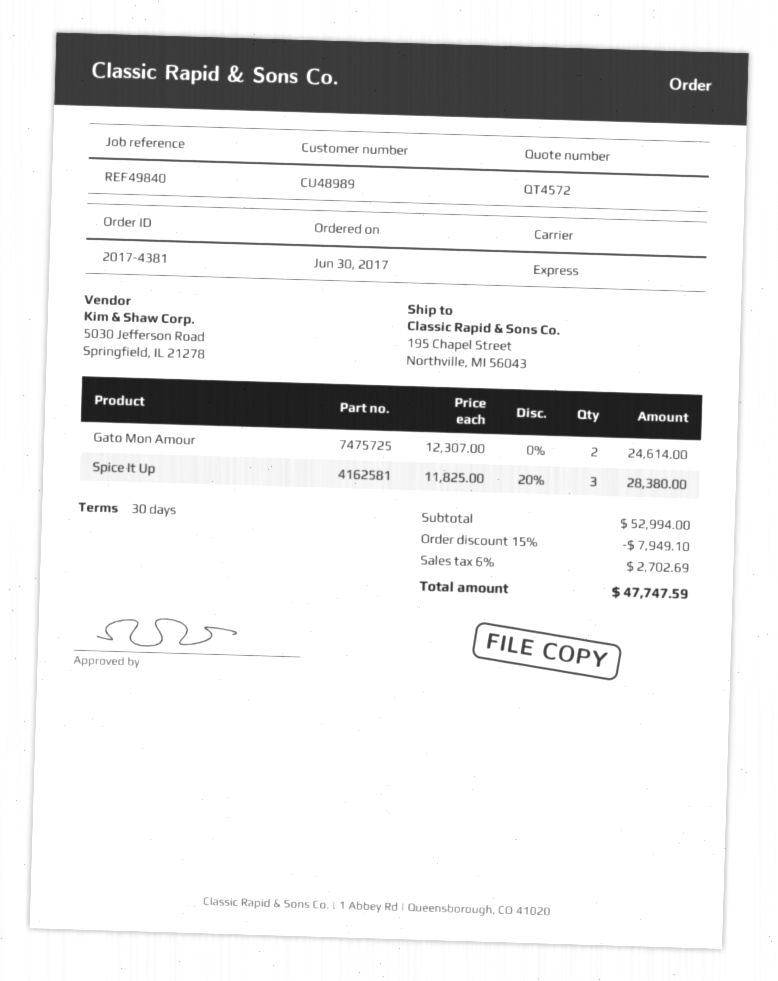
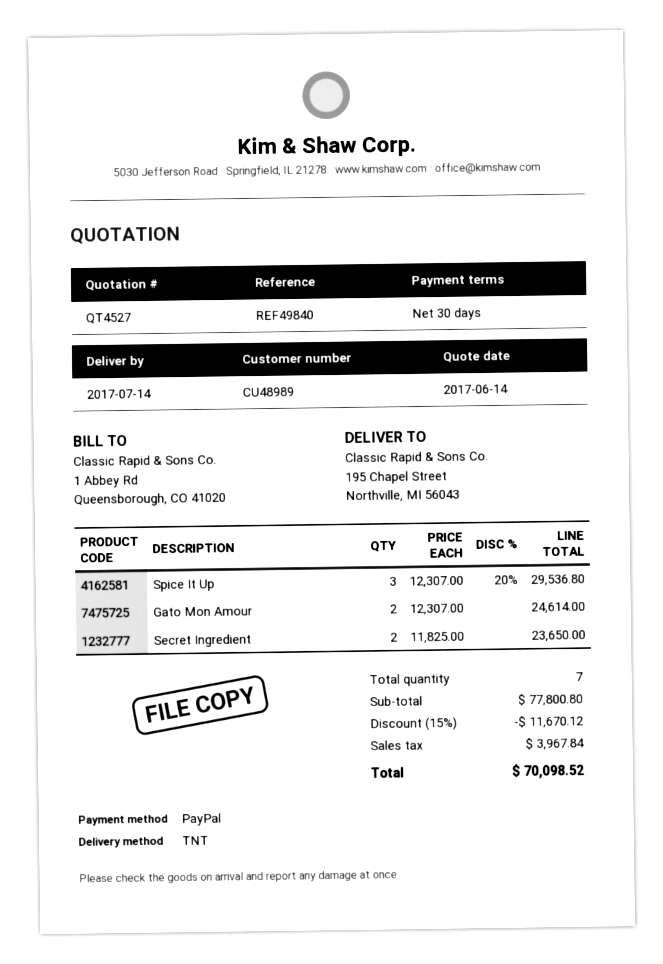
quote number: QT4572 -> QT4527
shipping method: express -> TNT
Spice It Up: 3 x 11825.00 - 20% = 28380.00 -> 3 x 12307.00 - 20% = 29536.80
Secret Ingredient: none -> 2 x 11825.00 = 23650.00
subtotal: 52994.00 -> 77800.80
discount: 15% = 7949.10 -> 15% = 11670.12
tax: 2702.69 -> 3967.84
total: 47747.59 -> 70098.52

